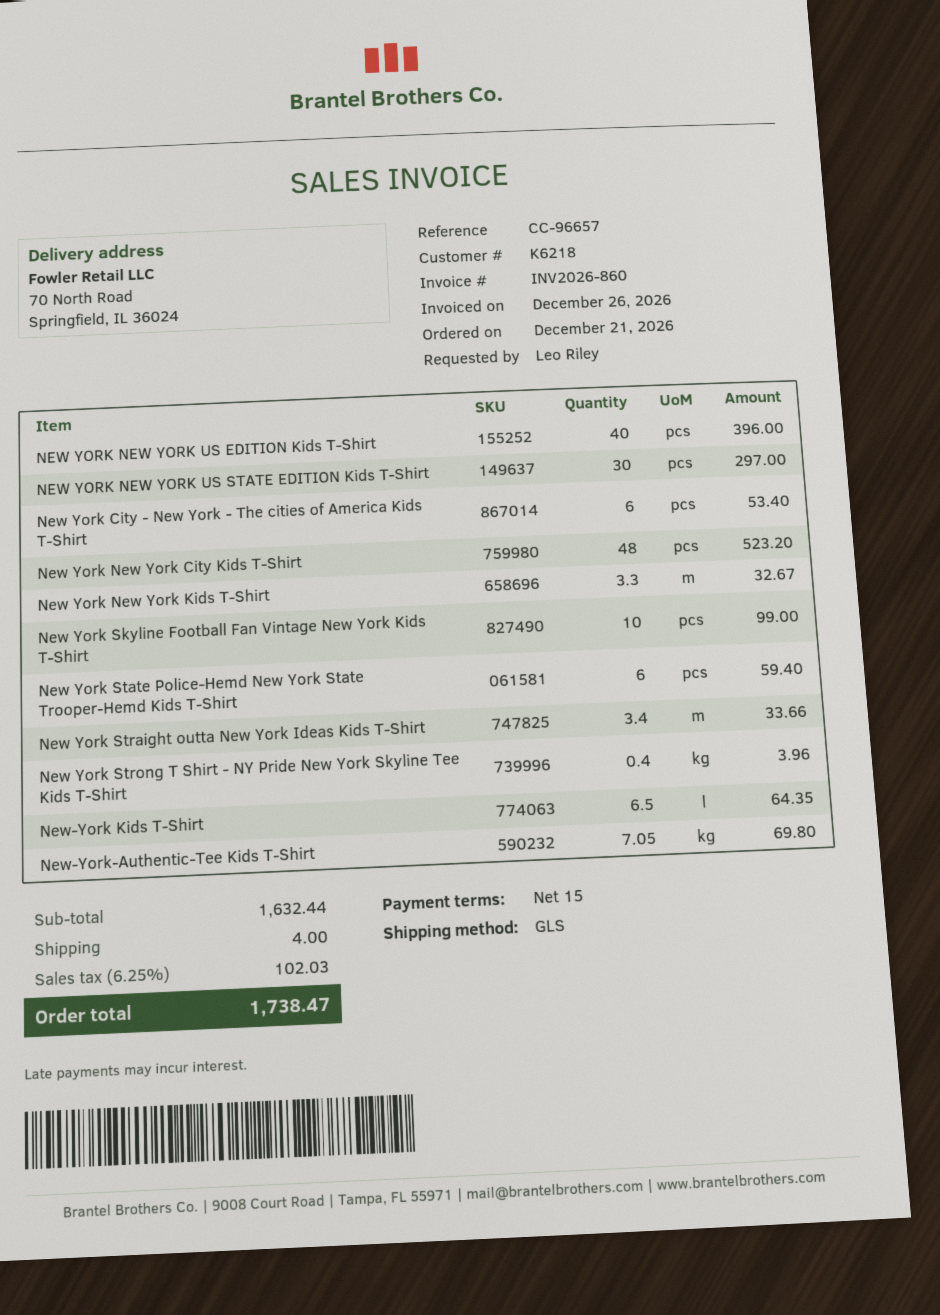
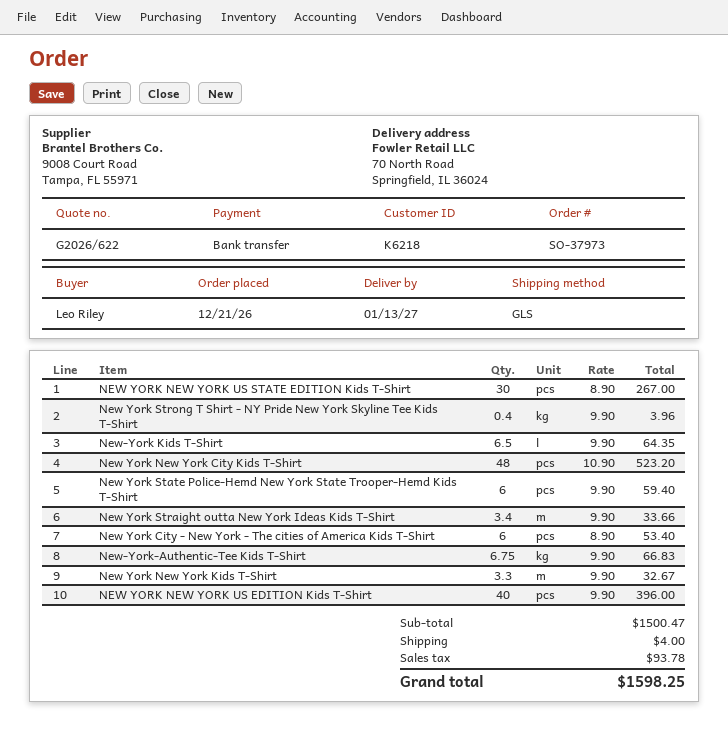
NEW YORK NEW YORK US STATE EDITION Kids T-Shirt: 30 for 297.00 -> 30 for 267.00
New York Skyline Football Fan Vintage New York Kids T-Shirt: 10 for 99.00 -> none
New-York-Authentic-Tee Kids T-Shirt: 7.05 for 69.80 -> 6.75 for 66.83
subtotal: 1632.44 -> 1500.47
tax: 102.03 -> 93.78
total: 1738.47 -> 1598.25

